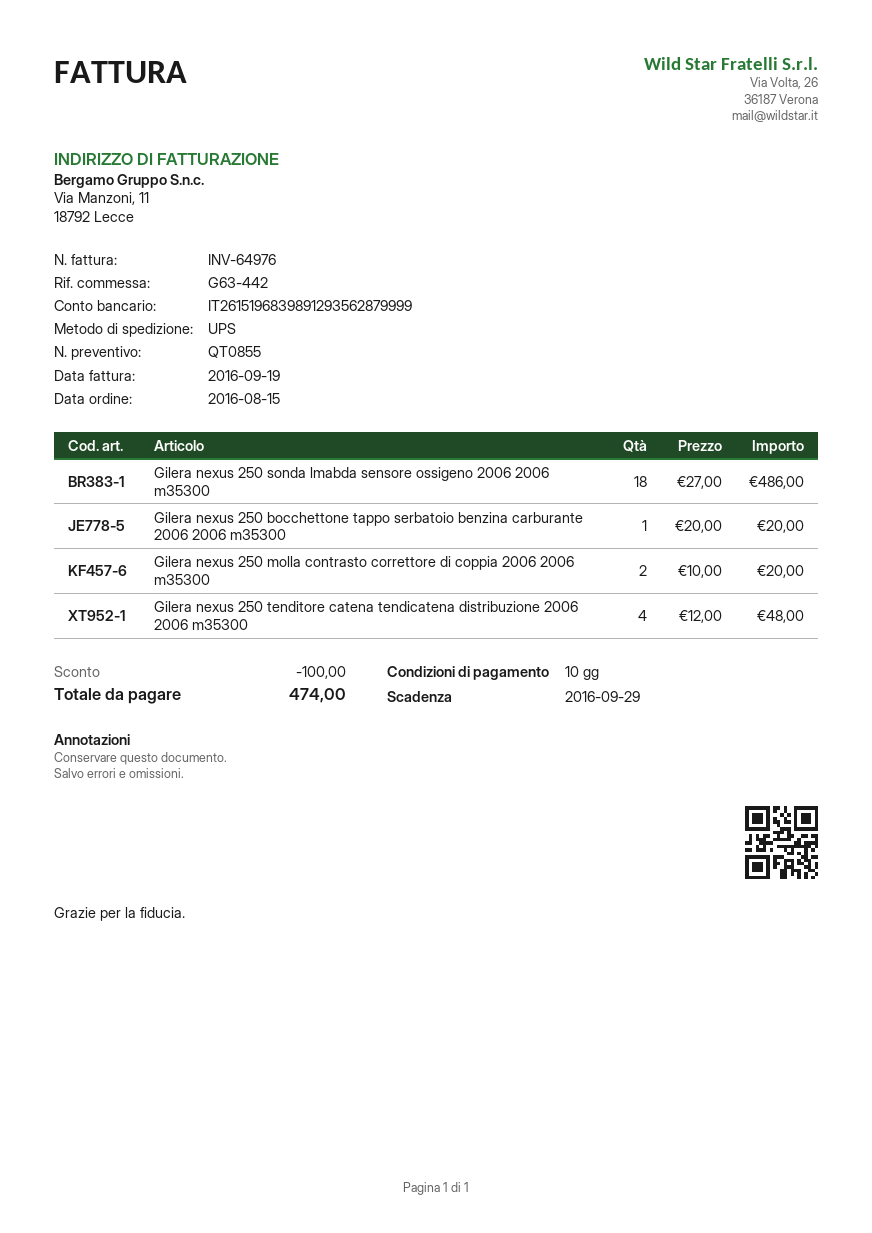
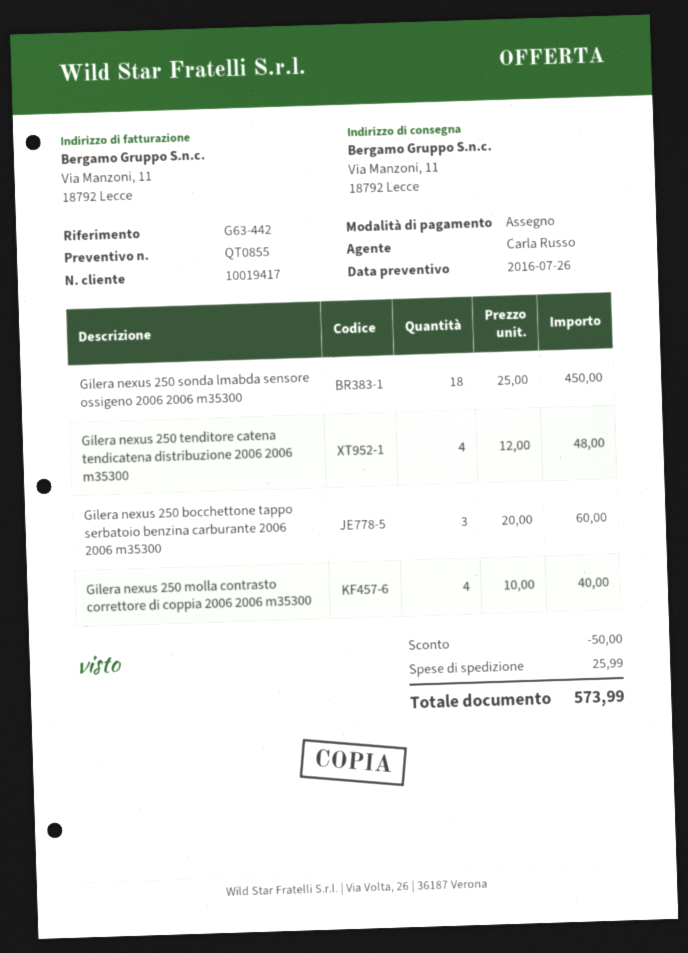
Gilera nexus 250 sonda lmabda sensore ossigeno 2006 2006 m35300: 18 x 27.00 = 486.00 -> 18 x 25.00 = 450.00
Gilera nexus 250 bocchettone tappo serbatoio benzina carburante 2006 2006 m35300: 1 x 20.00 = 20.00 -> 3 x 20.00 = 60.00
Gilera nexus 250 molla contrasto correttore di coppia 2006 2006 m35300: 2 x 10.00 = 20.00 -> 4 x 10.00 = 40.00
discount: 100.00 -> 50.00
shipping: none -> 25.99
total: 474.00 -> 573.99

